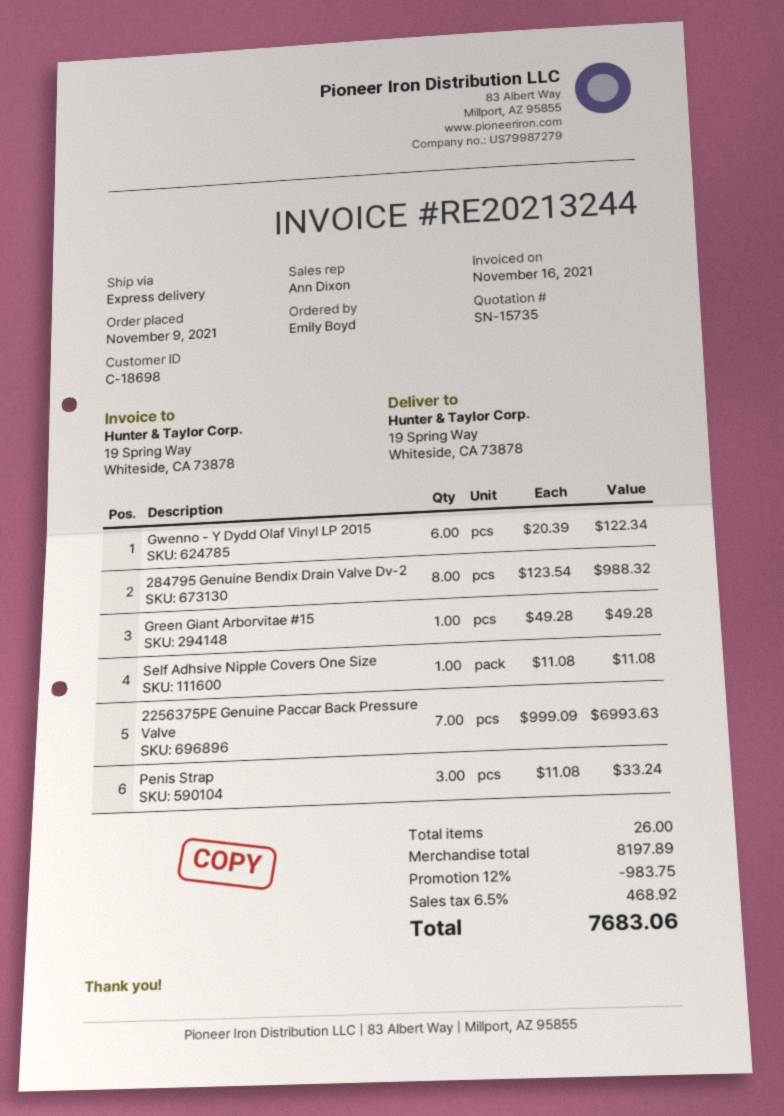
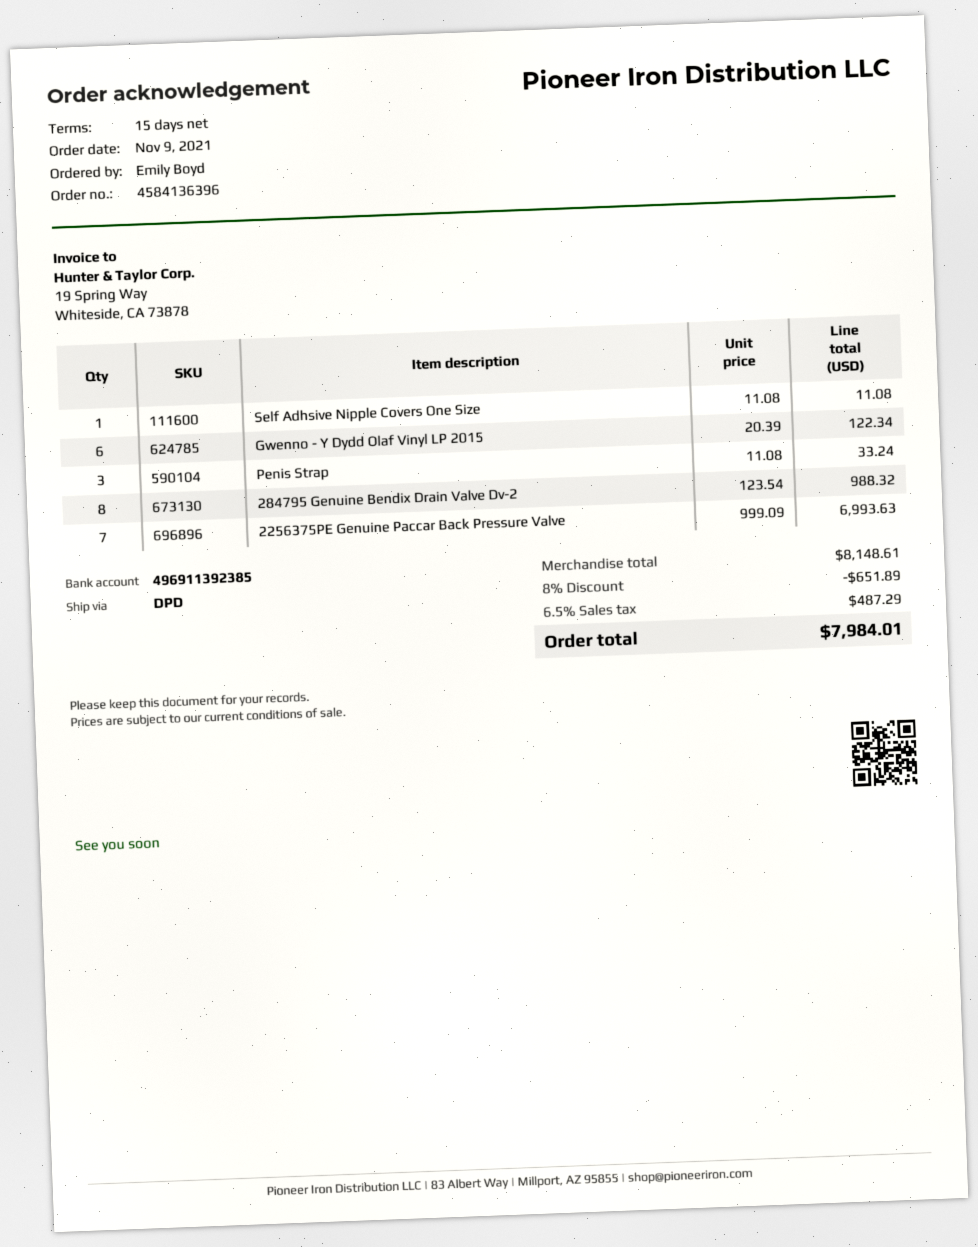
shipping method: express -> DPD
Green Giant Arborvitae #15: 1 x 49.28 = 49.28 -> none
subtotal: 8197.89 -> 8148.61
discount: 12% = 983.75 -> 8% = 651.89
tax: 6.5% = 468.92 -> 6.5% = 487.29
total: 7683.06 -> 7984.01

